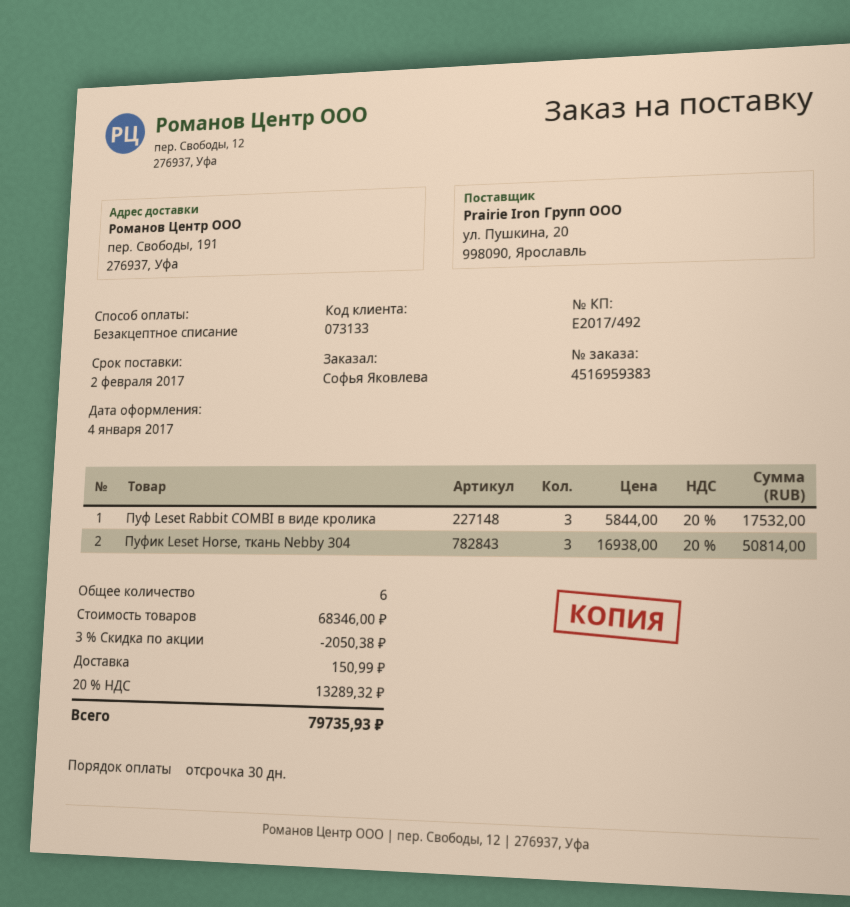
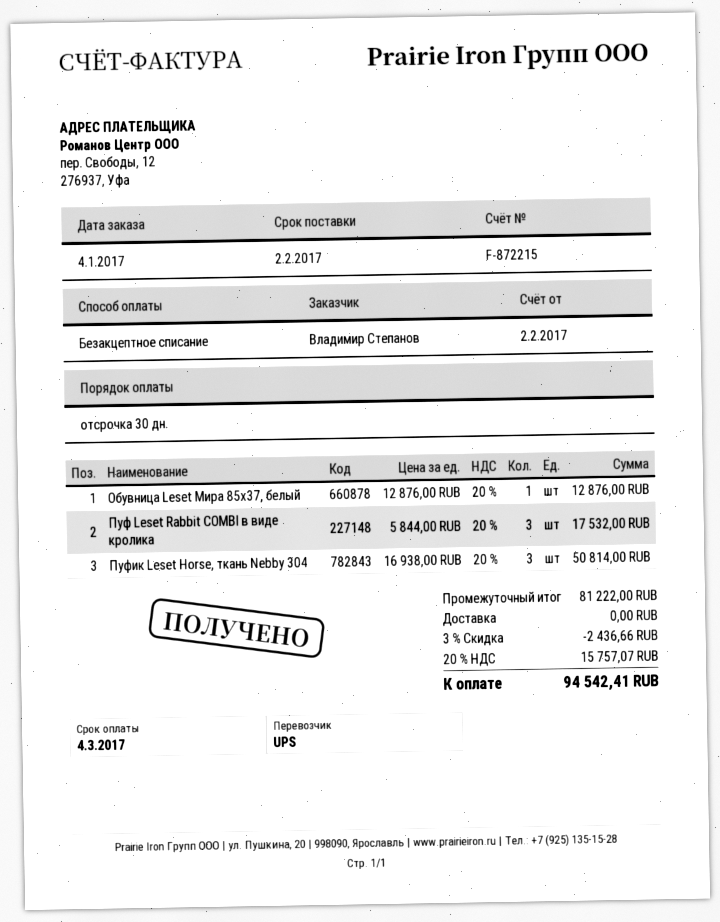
ordered by: Софья Яковлева -> Владимир Степанов
Обувница Leset Мира 85х37, белый: none -> 1 x 12876.00 = 12876.00
subtotal: 68346.00 -> 81222.00
discount: 3% = 2050.38 -> 3% = 2436.66
shipping: 150.99 -> 0.00
tax: 20% = 13289.32 -> 20% = 15757.07
total: 79735.93 -> 94542.41

